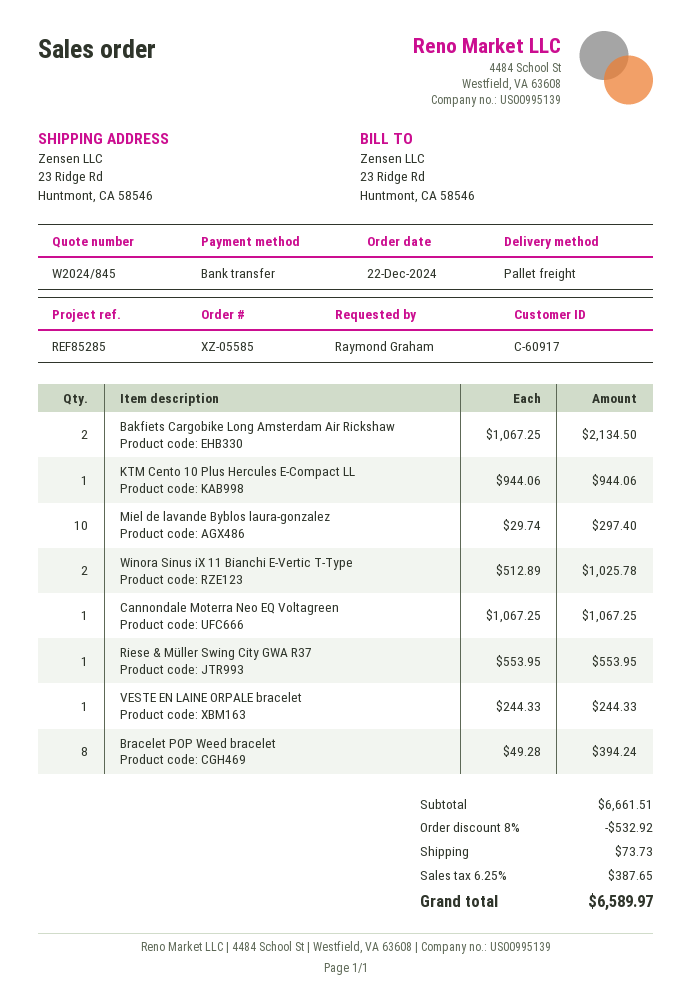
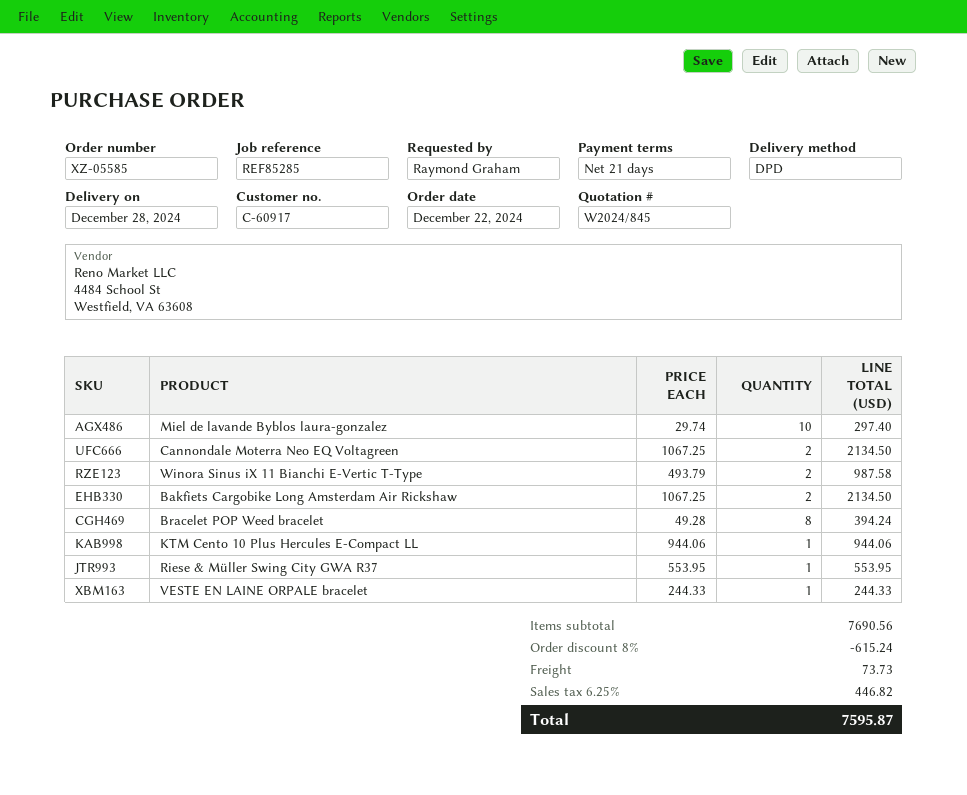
shipping method: pallet freight -> DPD
Winora Sinus iX 11 Bianchi E-Vertic T-Type: 2 x 512.89 = 1025.78 -> 2 x 493.79 = 987.58
Cannondale Moterra Neo EQ Voltagreen: 1 x 1067.25 = 1067.25 -> 2 x 1067.25 = 2134.50
subtotal: 6661.51 -> 7690.56
discount: 8% = 532.92 -> 8% = 615.24
tax: 6.25% = 387.65 -> 6.25% = 446.82
total: 6589.97 -> 7595.87

